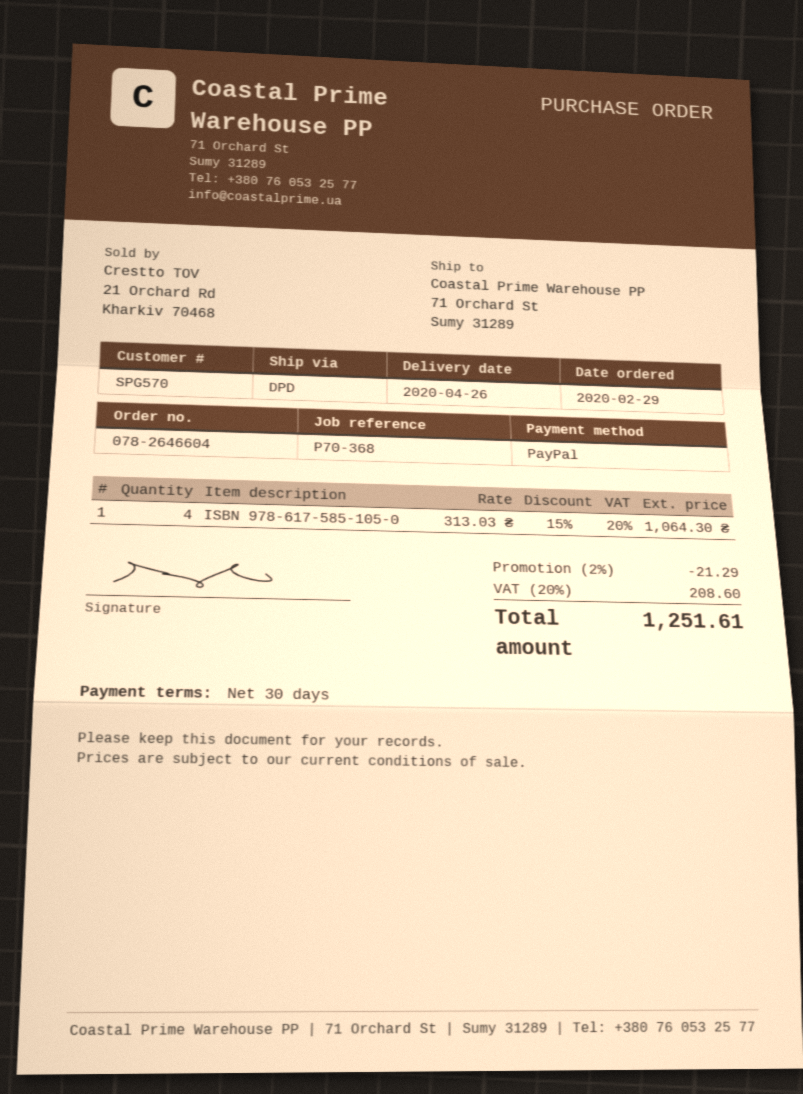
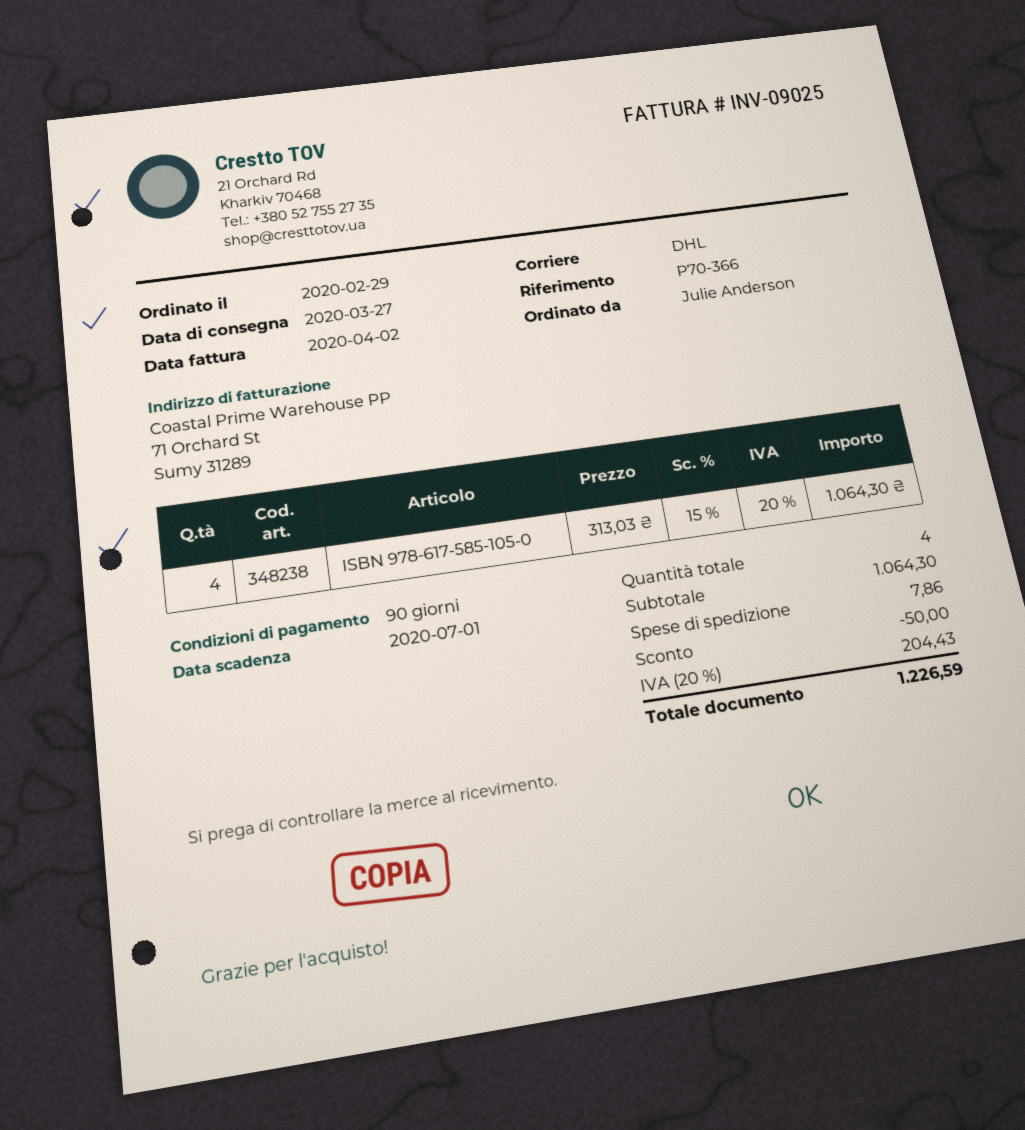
delivery date: 2020-04-26 -> 2020-03-27
payment terms: 30 days -> 90 days
reference: P70-368 -> P70-366
shipping method: DPD -> DHL
discount: 21.29 -> 50.00
shipping: none -> 7.86
tax: 20% = 208.60 -> 20% = 204.43
total: 1251.61 -> 1226.59

